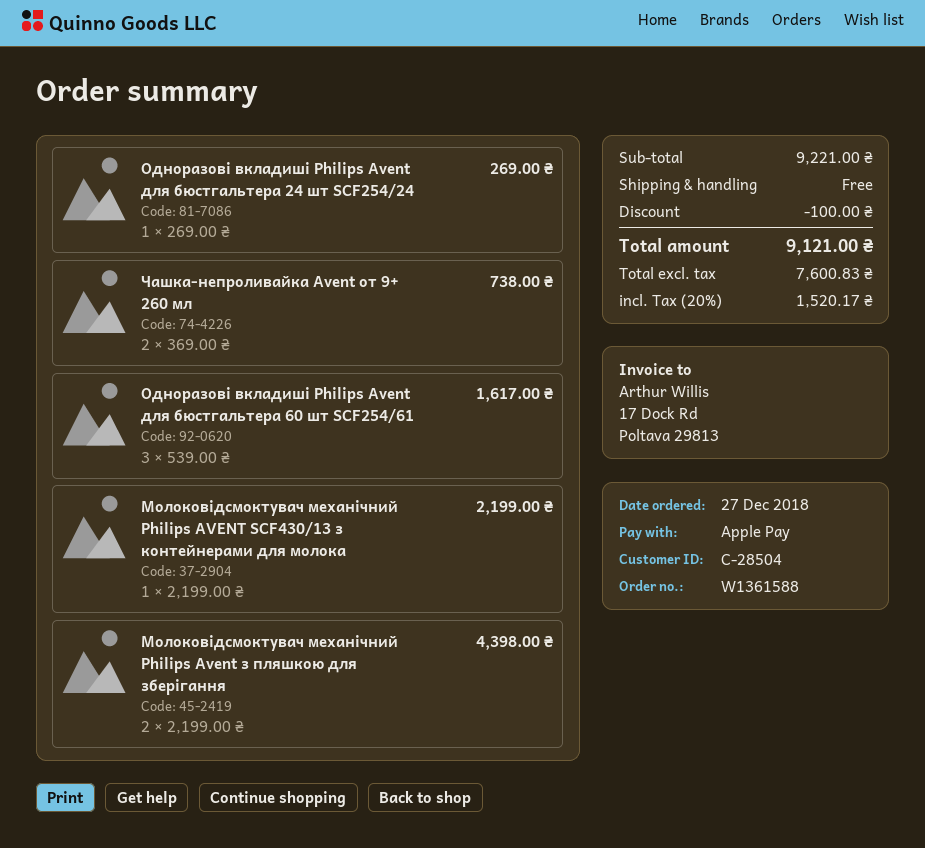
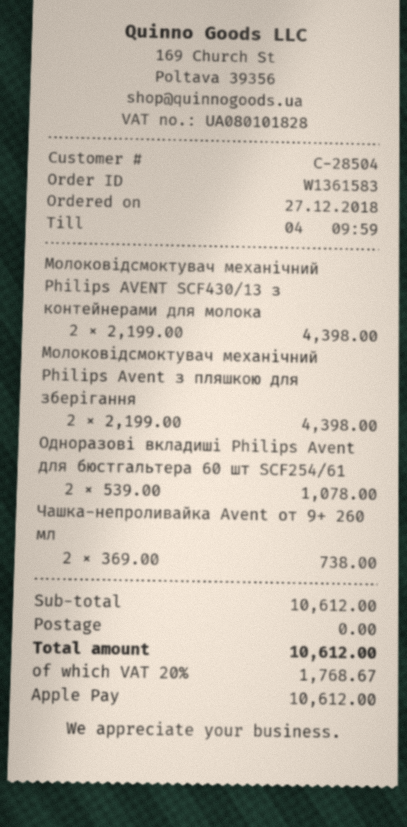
order number: W1361588 -> W1361583
Одноразові вкладиші Philips Avent для бюстгальтера 24 шт SCF254/24: 1 x 269.00 = 269.00 -> none
Одноразові вкладиші Philips Avent для бюстгальтера 60 шт SCF254/61: 3 x 539.00 = 1617.00 -> 2 x 539.00 = 1078.00
Молоковідсмоктувач механічний Philips AVENT SCF430/13 з контейнерами для молока: 1 x 2199.00 = 2199.00 -> 2 x 2199.00 = 4398.00
subtotal: 9221.00 -> 10612.00
discount: 100.00 -> none
tax: 20% = 1520.17 -> 20% = 1768.67
total: 9121.00 -> 10612.00

